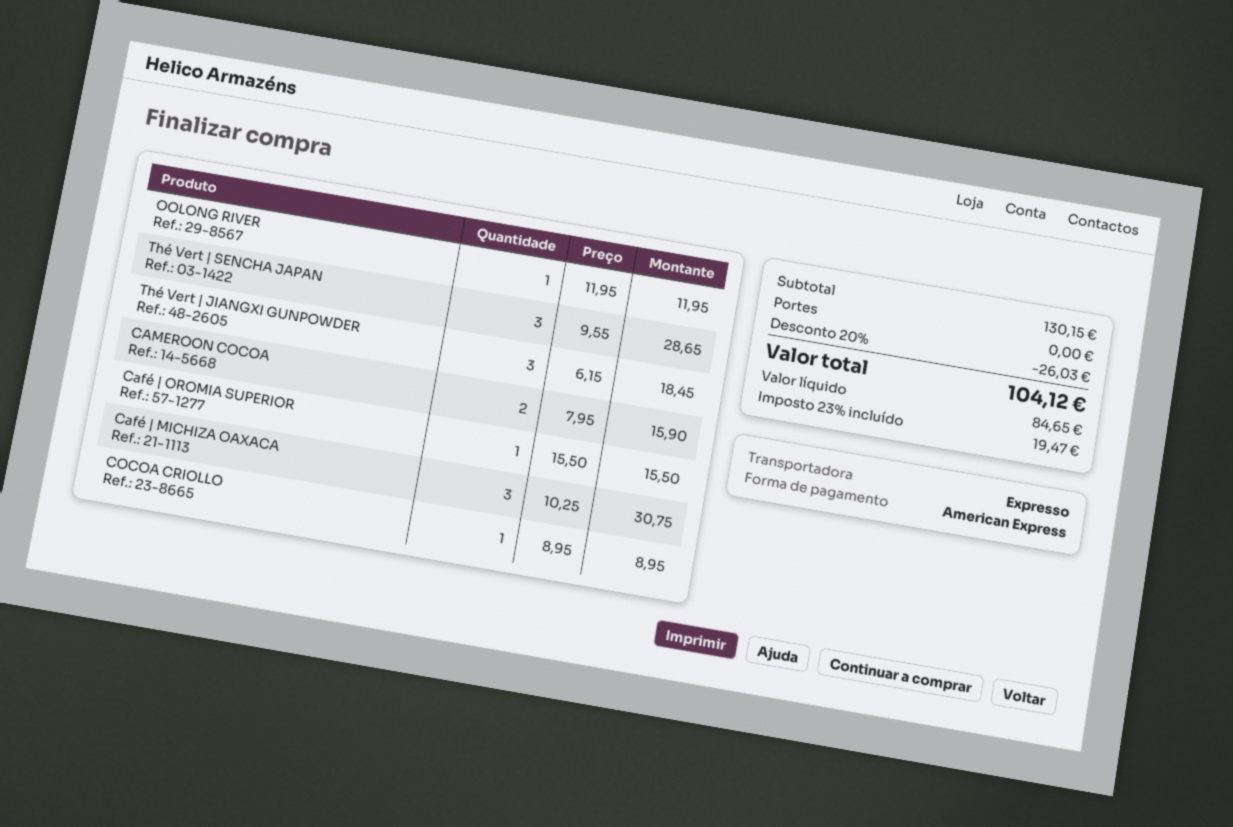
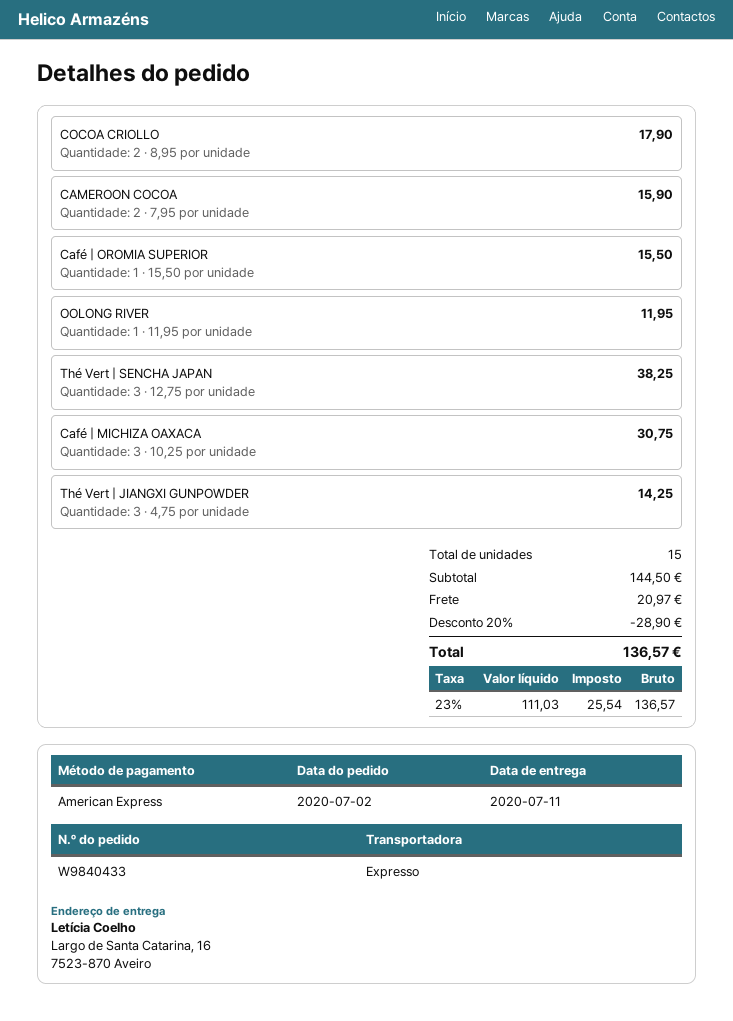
Thé Vert | SENCHA JAPAN: 3 x 9.55 = 28.65 -> 3 x 12.75 = 38.25
Thé Vert | JIANGXI GUNPOWDER: 3 x 6.15 = 18.45 -> 3 x 4.75 = 14.25
COCOA CRIOLLO: 1 x 8.95 = 8.95 -> 2 x 8.95 = 17.90
subtotal: 130.15 -> 144.50
discount: 20% = 26.03 -> 20% = 28.90
shipping: 0.00 -> 20.97
net: 84.65 -> 111.03
tax: 23% = 19.47 -> 23% = 25.54
total: 104.12 -> 136.57

